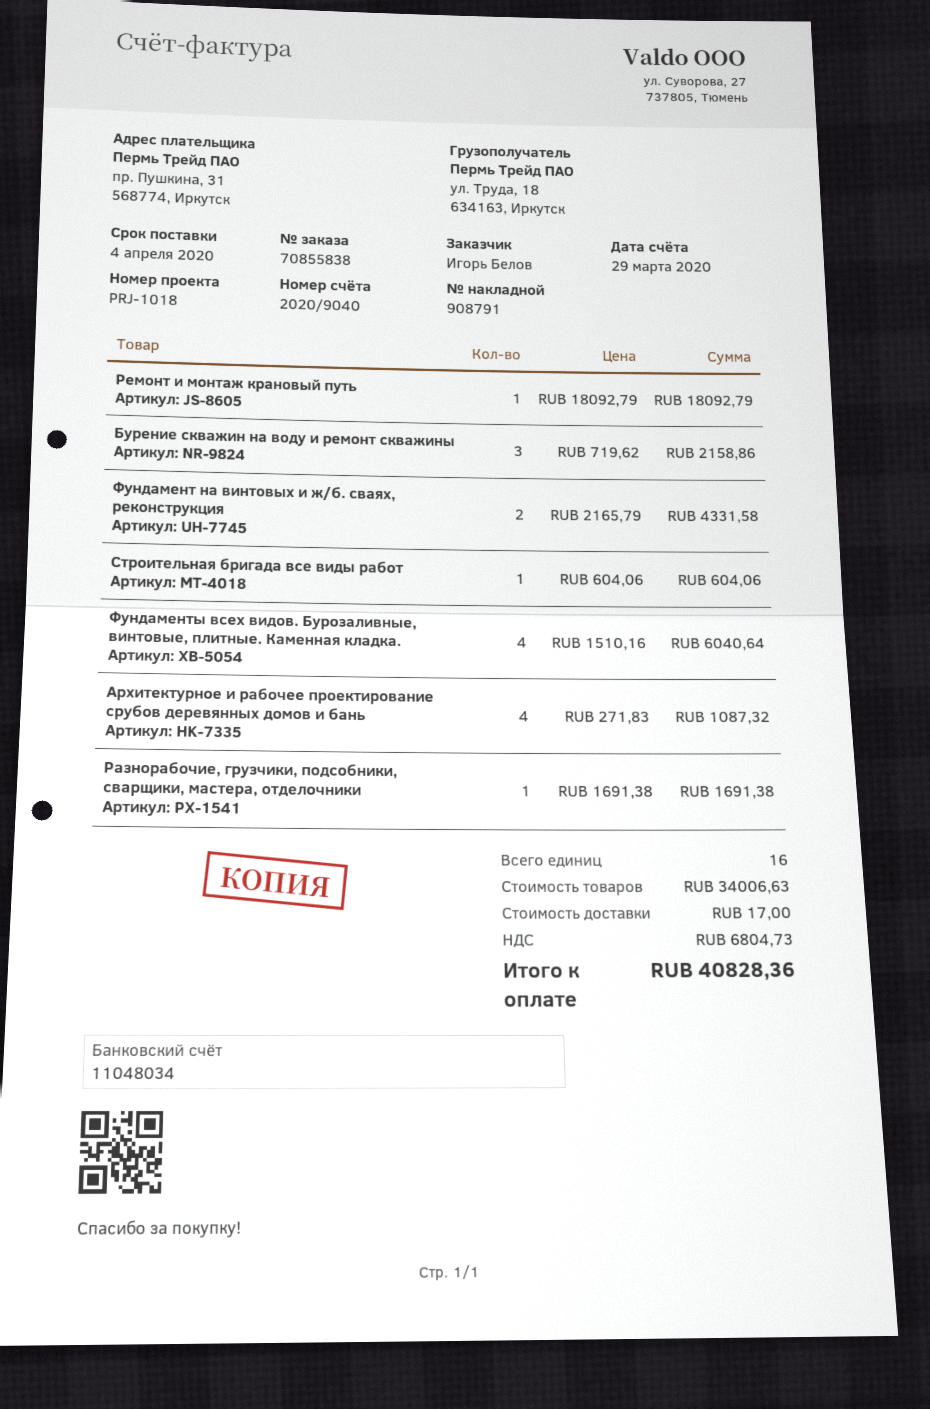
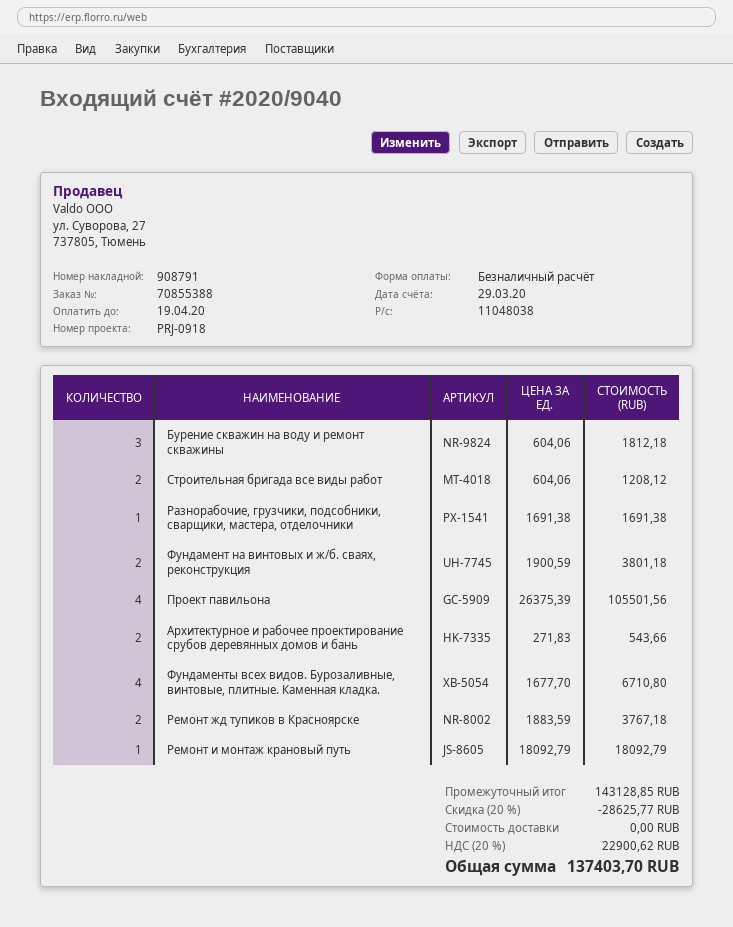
order number: 70855838 -> 70855388
reference: PRJ-1018 -> PRJ-0918
bank account: 11048034 -> 11048038
Бурение скважин на воду и ремонт скважины: 3 x 719.62 = 2158.86 -> 3 x 604.06 = 1812.18
Фундамент на винтовых и ж/б. сваях, реконструкция: 2 x 2165.79 = 4331.58 -> 2 x 1900.59 = 3801.18
Строительная бригада все виды работ: 1 x 604.06 = 604.06 -> 2 x 604.06 = 1208.12
Фундаменты всех видов. Бурозаливные, винтовые, плитные. Каменная кладка.: 4 x 1510.16 = 6040.64 -> 4 x 1677.70 = 6710.80
Архитектурное и рабочее проектирование срубов деревянных домов и бань: 4 x 271.83 = 1087.32 -> 2 x 271.83 = 543.66
Проект павильона: none -> 4 x 26375.39 = 105501.56
Ремонт жд тупиков в Красноярске: none -> 2 x 1883.59 = 3767.18
subtotal: 34006.63 -> 143128.85
discount: none -> 20% = 28625.77
shipping: 17.00 -> 0.00
tax: 6804.73 -> 22900.62
total: 40828.36 -> 137403.70

